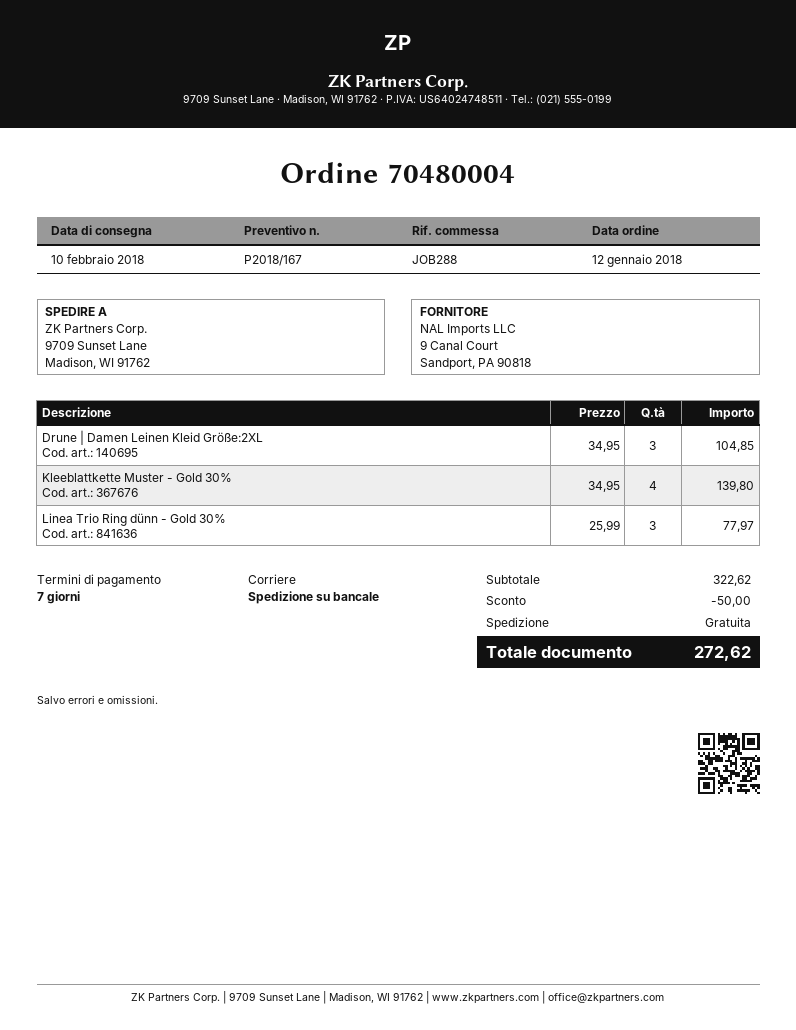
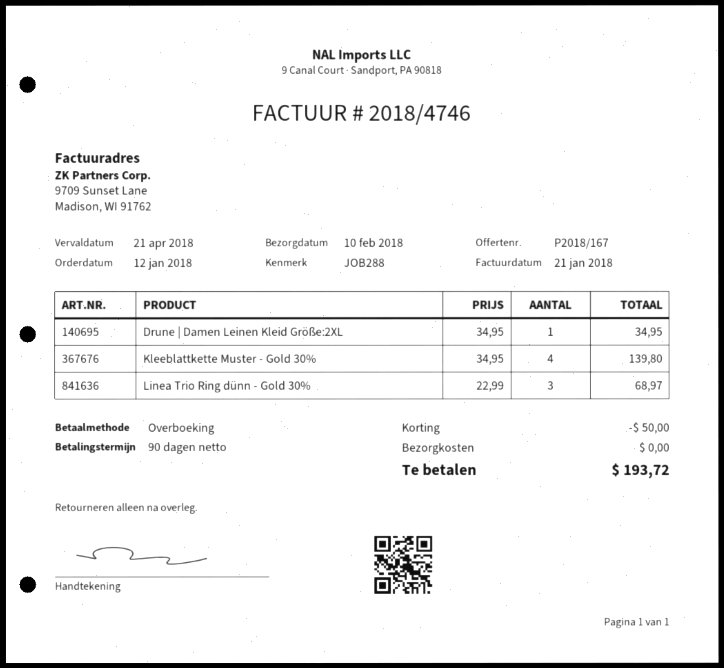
payment terms: 7 days -> 90 days
Drune | Damen Leinen Kleid Größe:2XL: 3 x 34.95 = 104.85 -> 1 x 34.95 = 34.95
Linea Trio Ring dünn - Gold 30%: 3 x 25.99 = 77.97 -> 3 x 22.99 = 68.97
total: 272.62 -> 193.72

